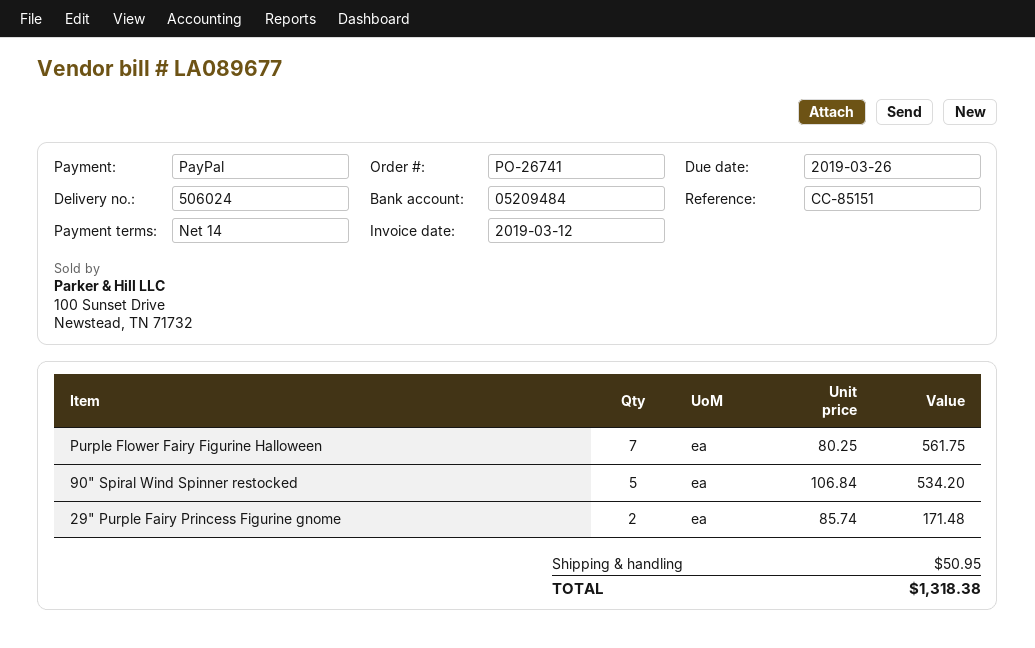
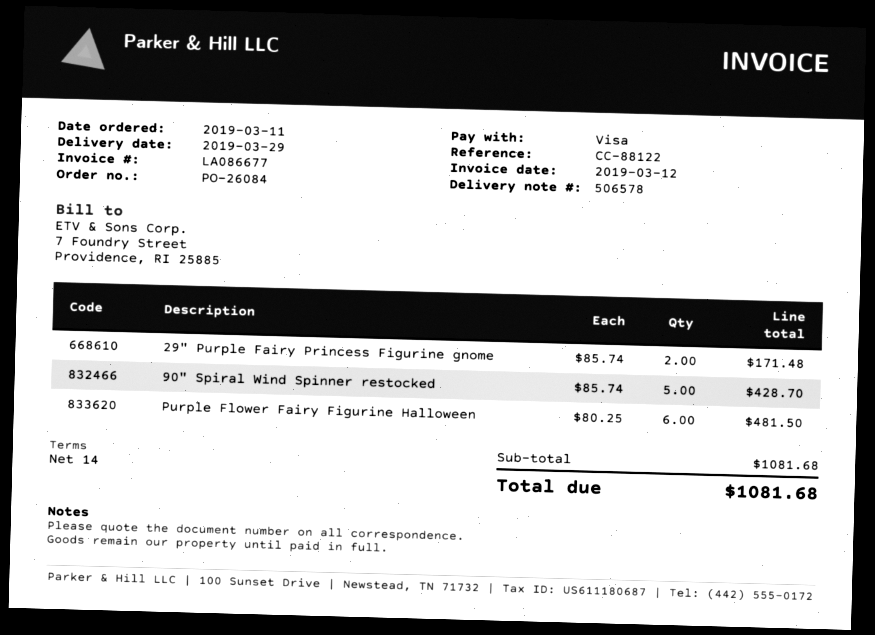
order number: PO-26741 -> PO-26084
delivery note number: 506024 -> 506578
invoice number: LA089677 -> LA086677
reference: CC-85151 -> CC-88122
payment method: PayPal -> Visa
Purple Flower Fairy Figurine Halloween: 7 x 80.25 = 561.75 -> 6 x 80.25 = 481.50
90" Spiral Wind Spinner restocked: 5 x 106.84 = 534.20 -> 5 x 85.74 = 428.70
shipping: 50.95 -> none
total: 1318.38 -> 1081.68

